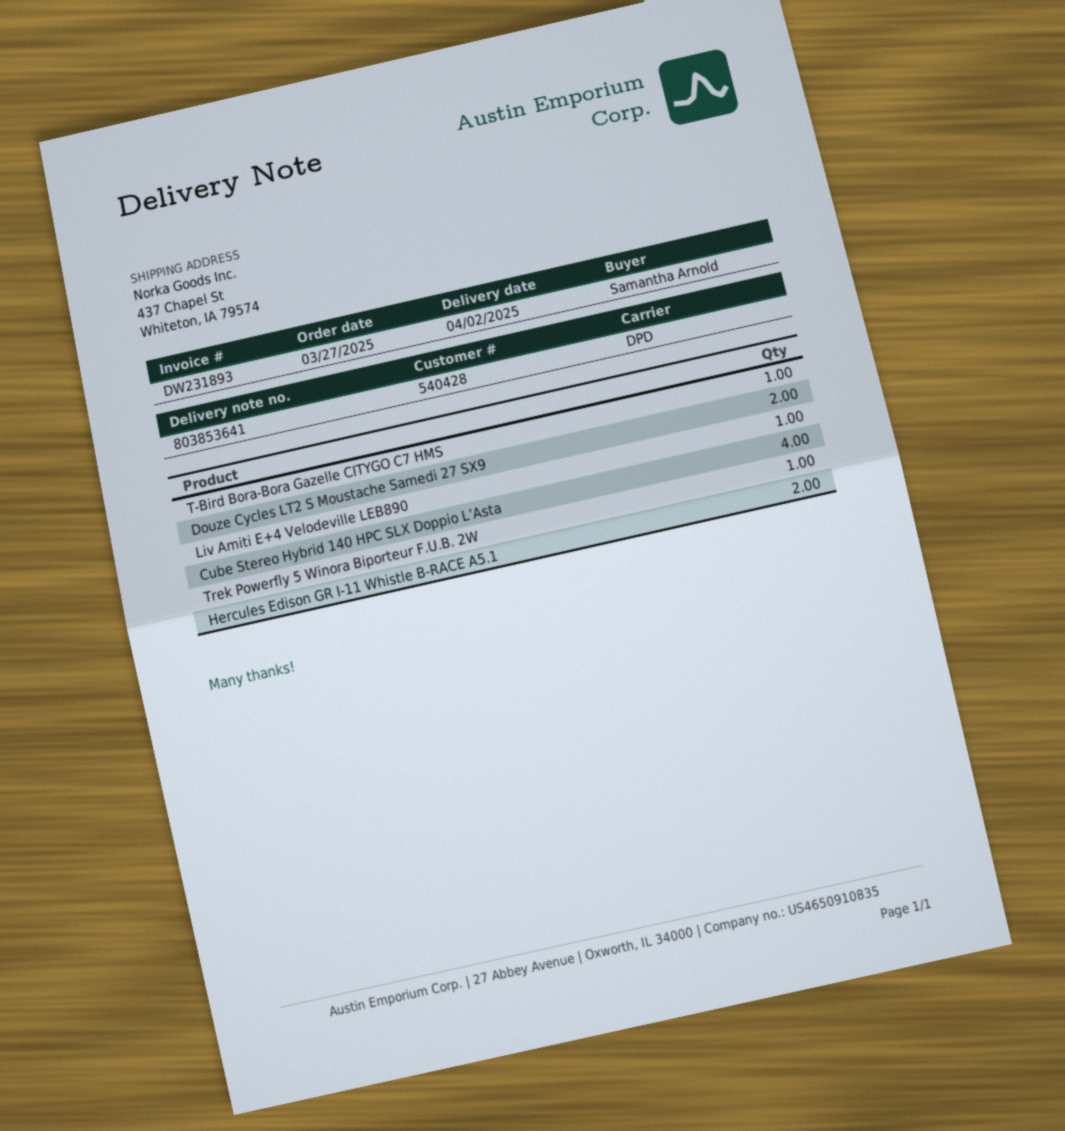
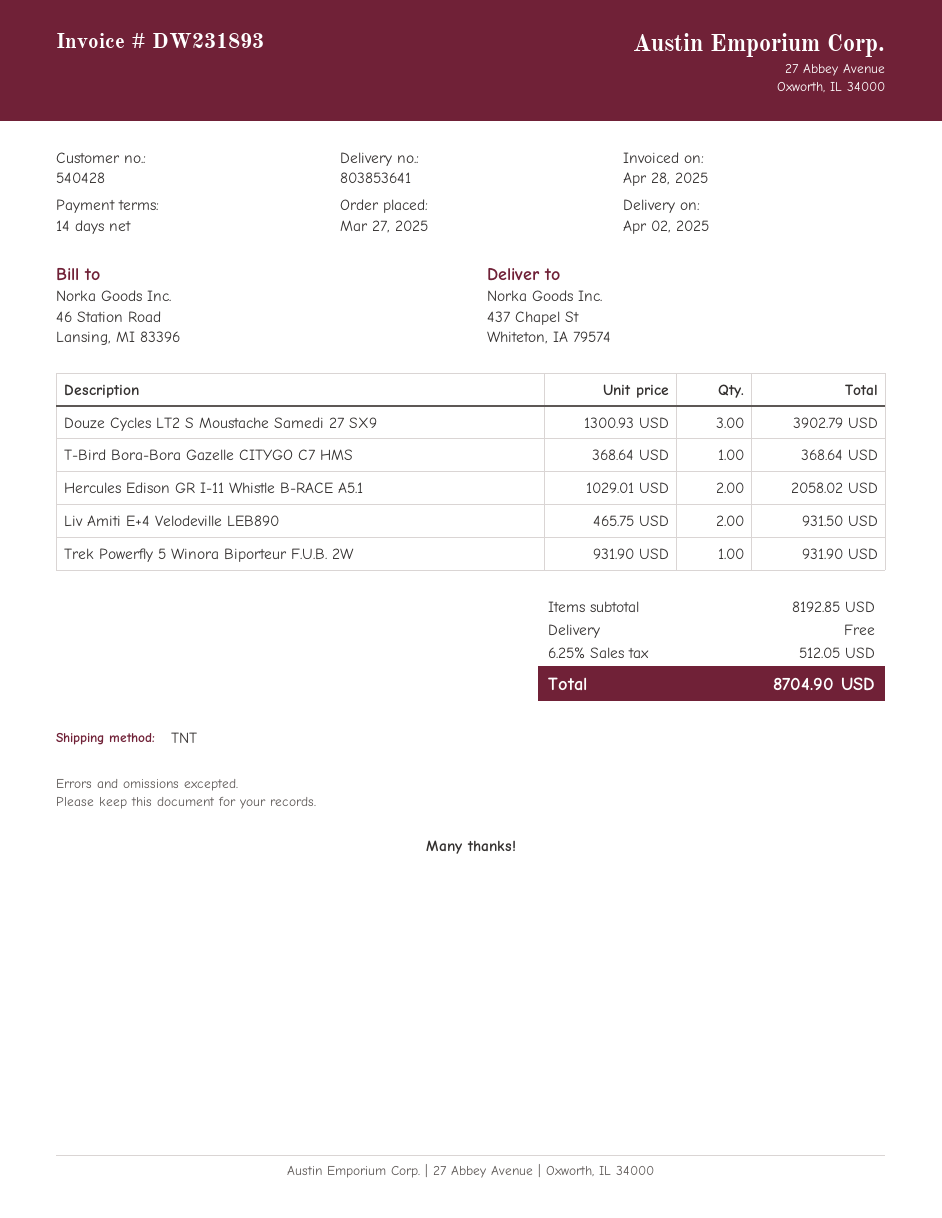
shipping method: DPD -> TNT
Douze Cycles LT2 S Moustache Samedi 27 SX9: 2 -> 3
Liv Amiti E+4 Velodeville LEB890: 1 -> 2
Cube Stereo Hybrid 140 HPC SLX Doppio L’Asta: 4 -> none

